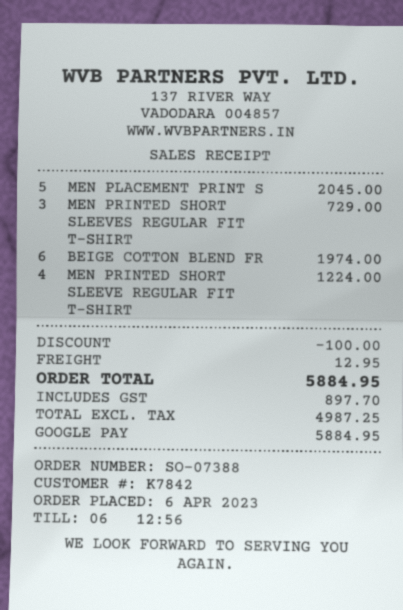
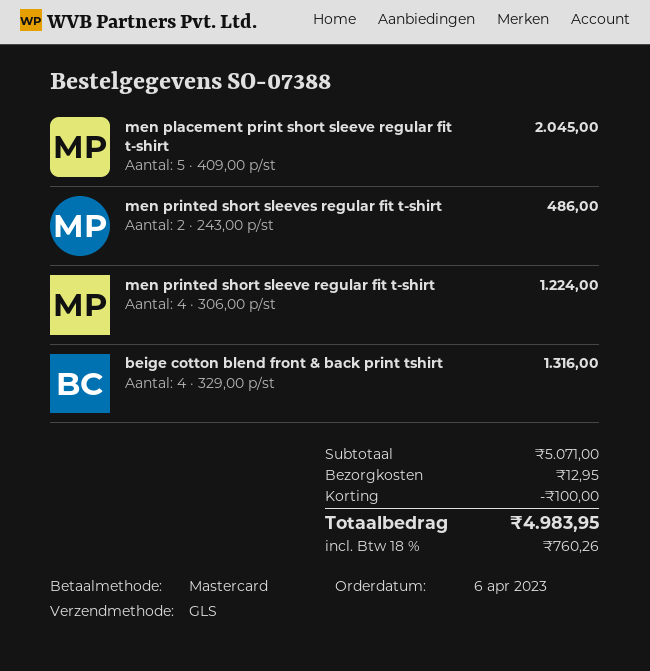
payment method: Google Pay -> Mastercard
MEN PRINTED SHORT SLEEVES REGULAR FIT T-SHIRT: 3 for 729.00 -> 2 for 486.00
BEIGE COTTON BLEND FR: 6 for 1974.00 -> 4 for 1316.00
tax: 897.70 -> 760.26
total: 5884.95 -> 4983.95

